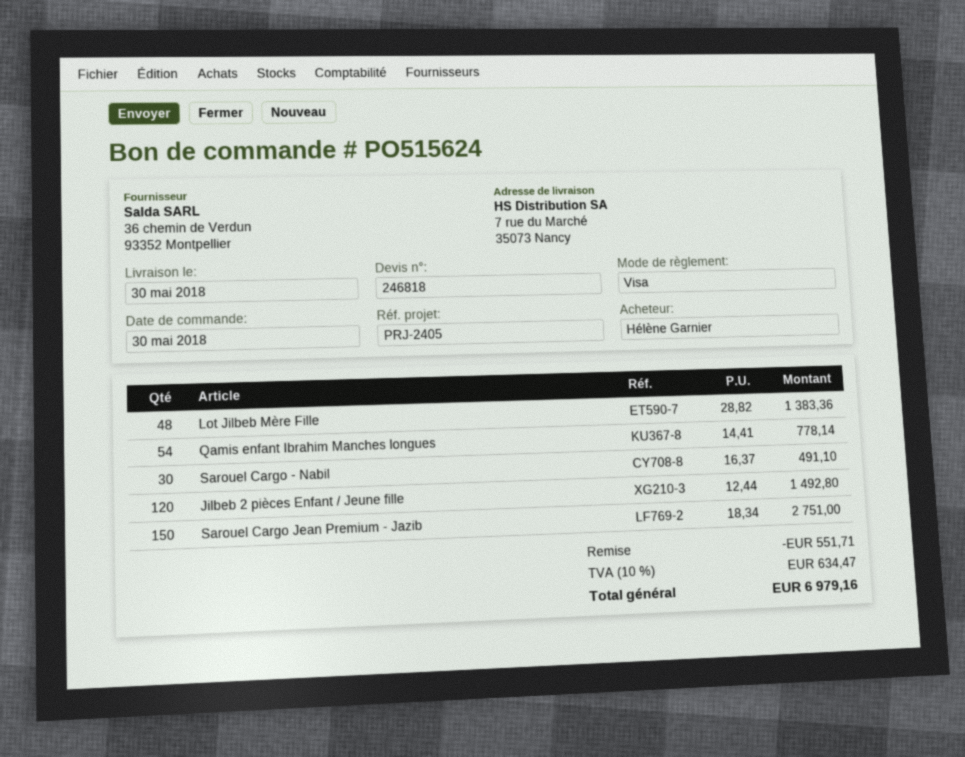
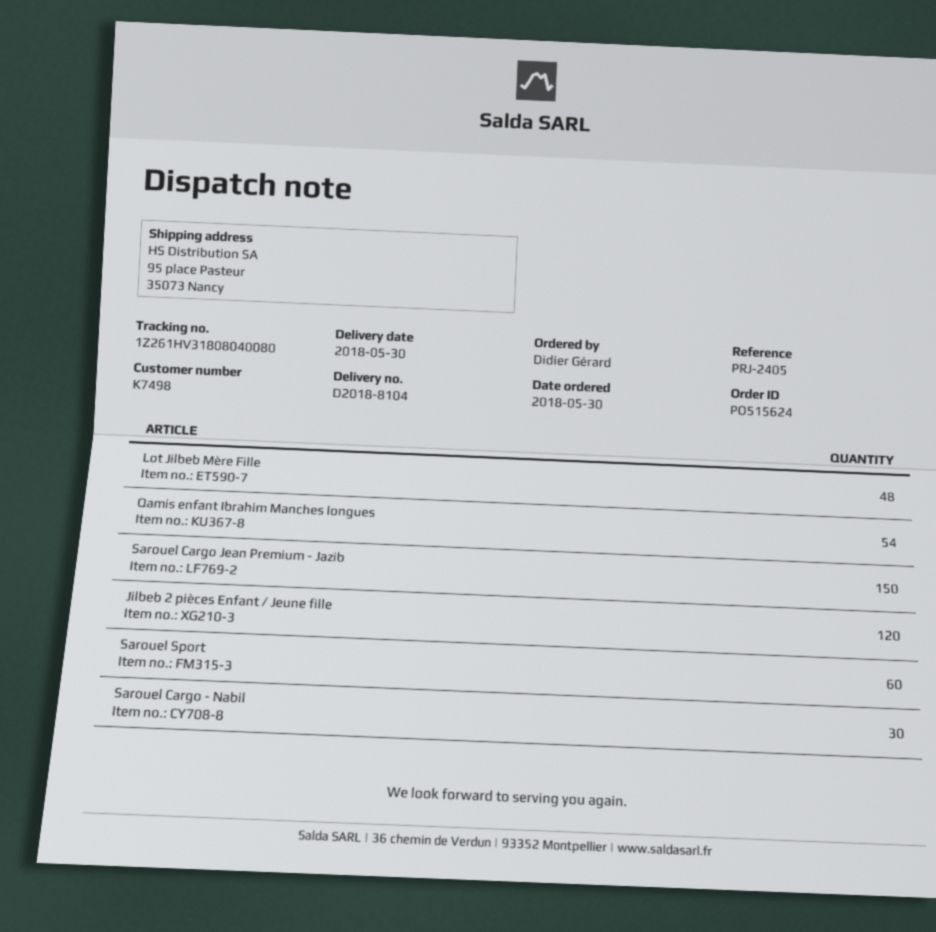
ordered by: Hélène Garnier -> Didier Gérard
ship to: 7 rue du Marché, 35073 Nancy -> 95 place Pasteur, 35073 Nancy
Sarouel Sport: none -> 60

